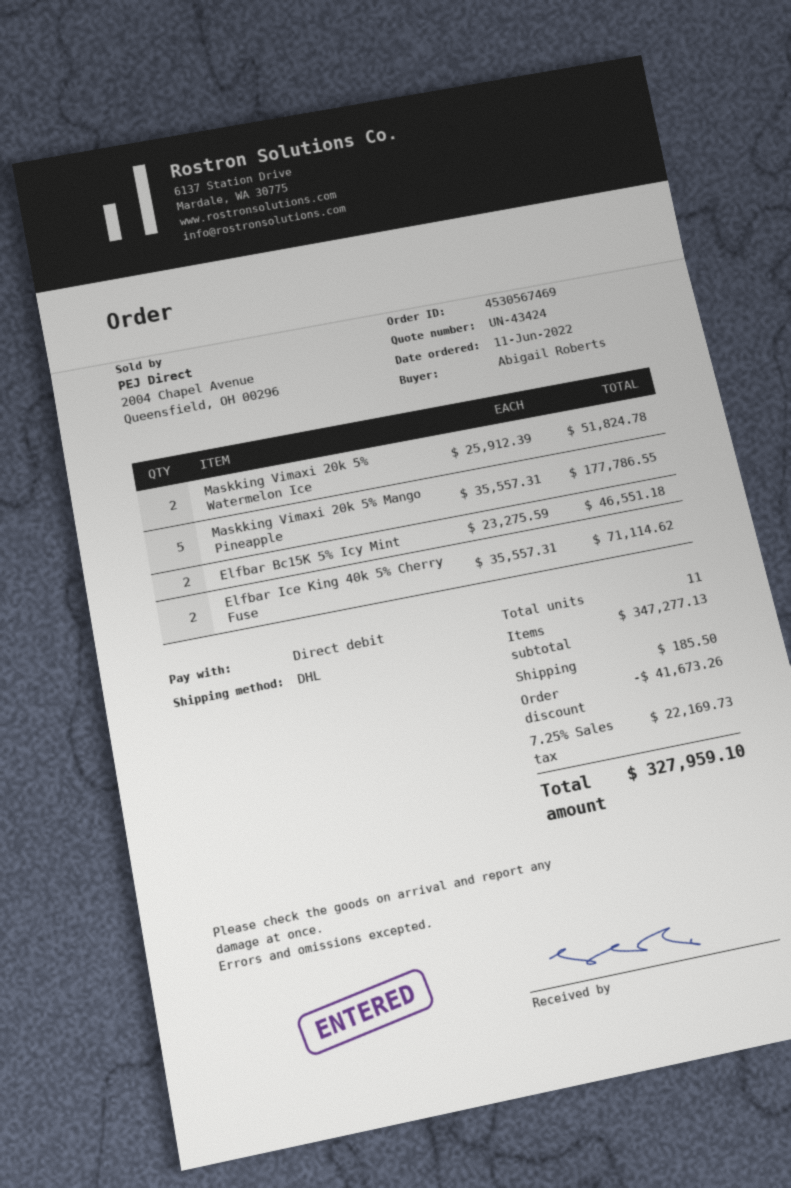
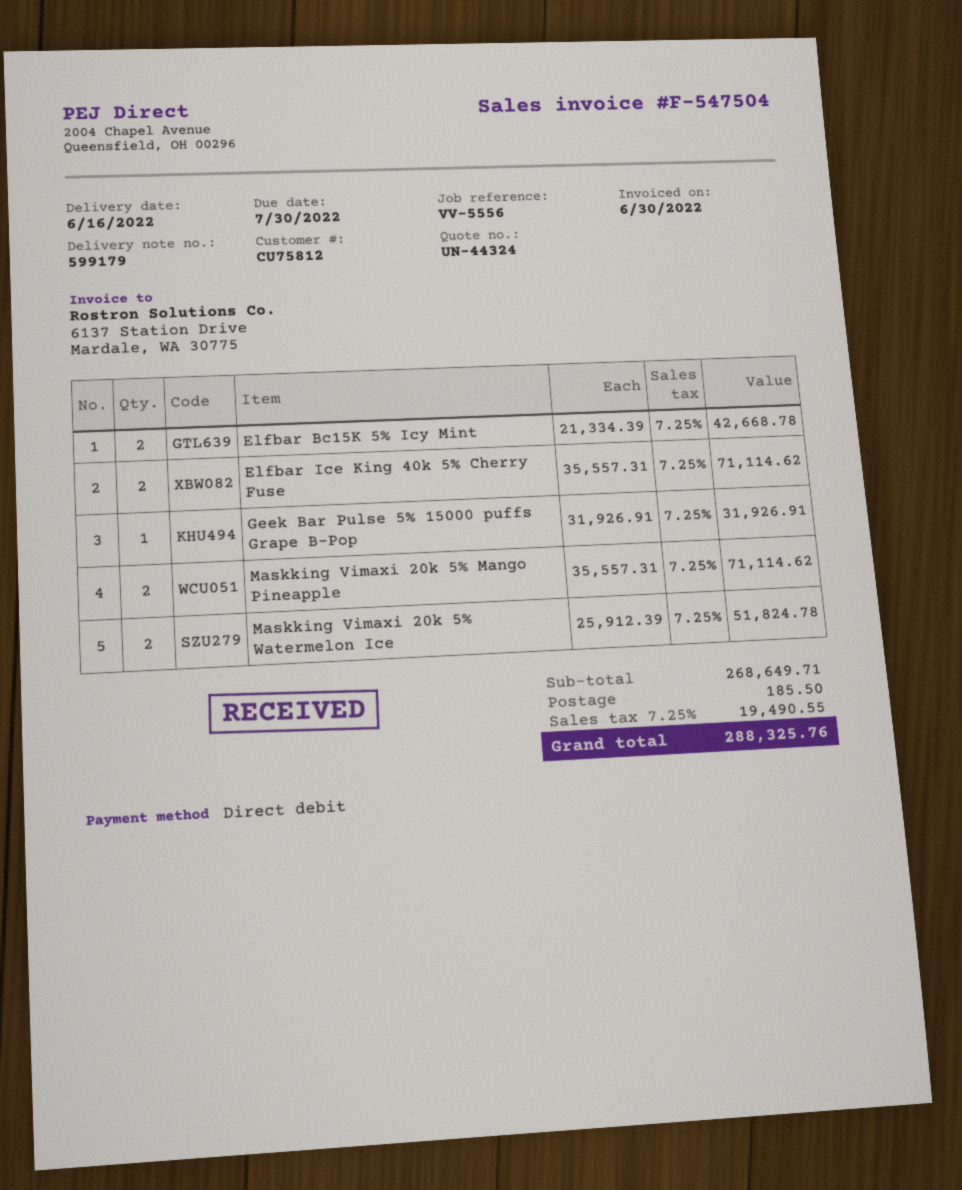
quote number: UN-43424 -> UN-44324
Maskking Vimaxi 20k 5% Mango Pineapple: 5 x 35557.31 = 177786.55 -> 2 x 35557.31 = 71114.62
Elfbar Bc15K 5% Icy Mint: 2 x 23275.59 = 46551.18 -> 2 x 21334.39 = 42668.78
Geek Bar Pulse 5% 15000 puffs Grape B-Pop: none -> 1 x 31926.91 = 31926.91
subtotal: 347277.13 -> 268649.71
discount: 41673.26 -> none
tax: 7.25% = 22169.73 -> 7.25% = 19490.55
total: 327959.10 -> 288325.76

